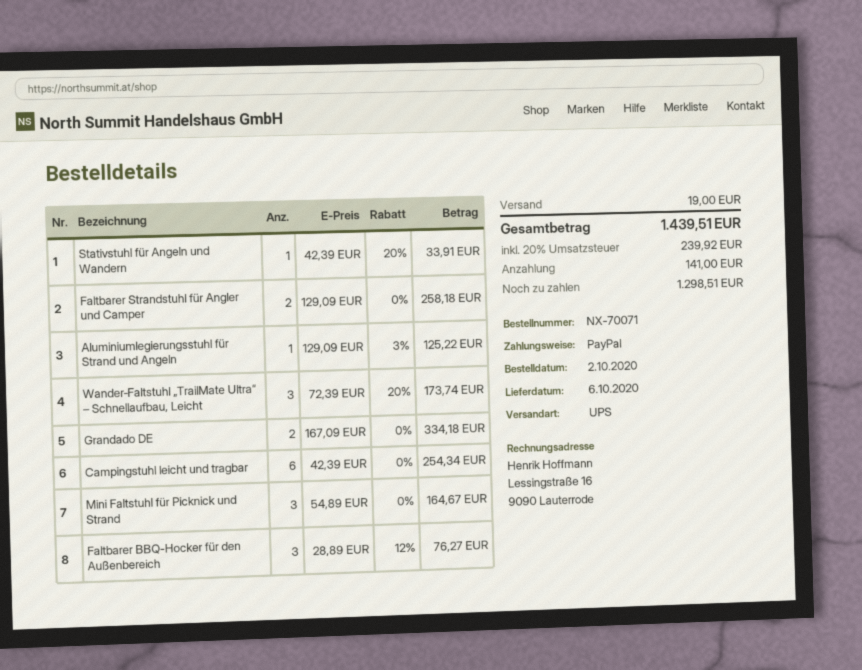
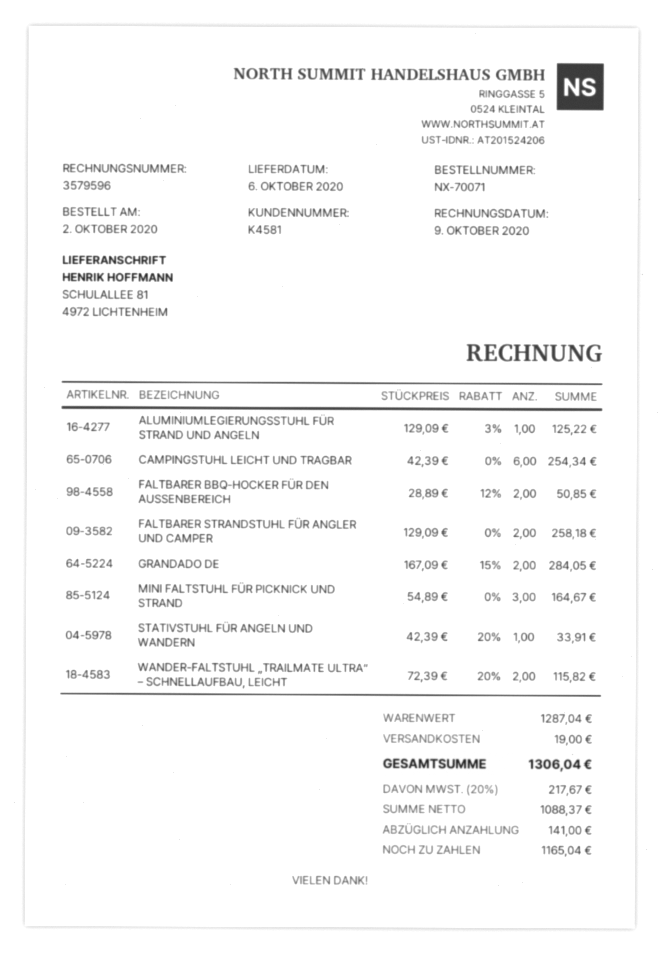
Wander‑Faltstuhl „TrailMate Ultra“ – Schnellaufbau, Leicht: 3 x 72.39 - 20% = 173.74 -> 2 x 72.39 - 20% = 115.82
Grandado DE: 2 x 167.09 = 334.18 -> 2 x 167.09 - 15% = 284.05
Faltbarer BBQ-Hocker für den Außenbereich: 3 x 28.89 - 12% = 76.27 -> 2 x 28.89 - 12% = 50.85
tax: 20% = 239.92 -> 20% = 217.67
total: 1439.51 -> 1306.04
balance: 1298.51 -> 1165.04

